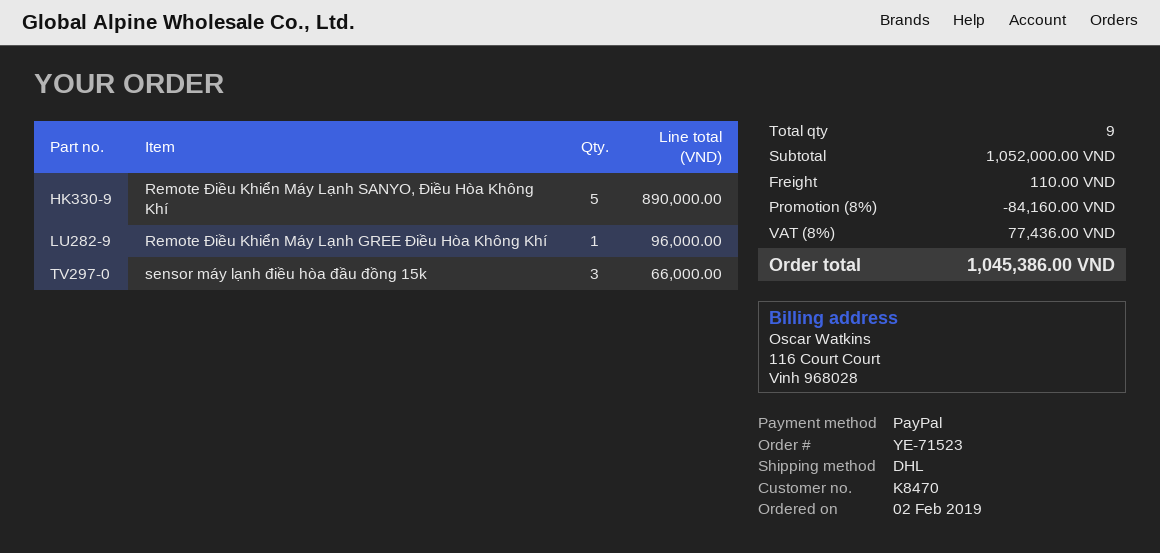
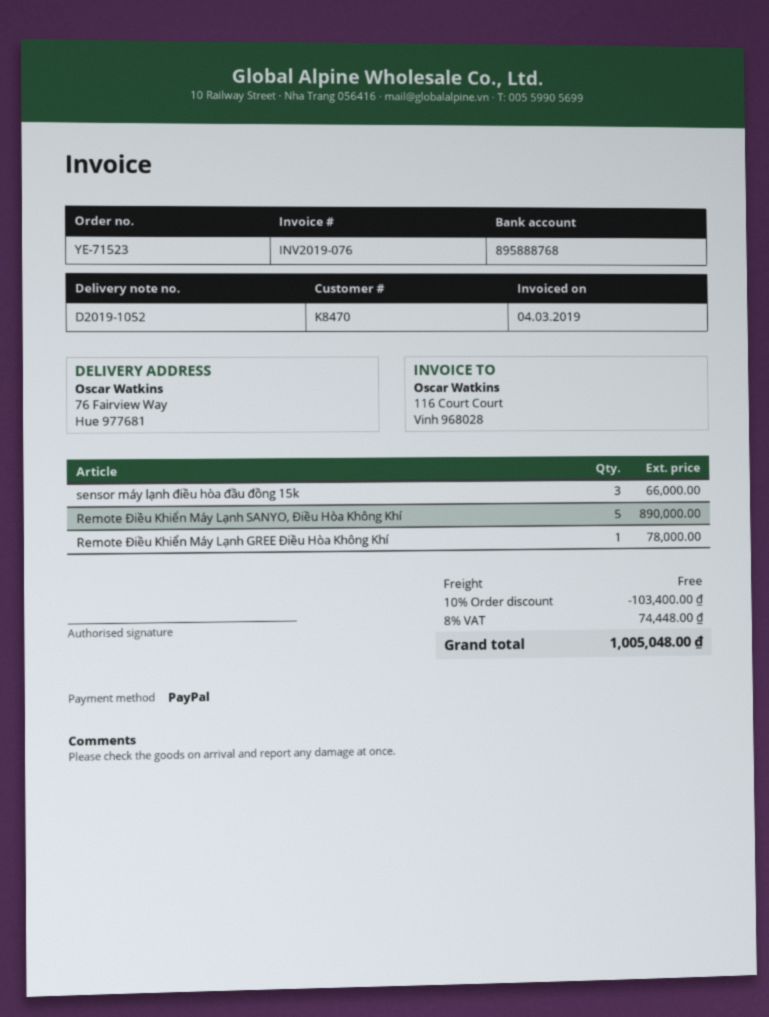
Remote Điều Khiển Máy Lạnh GREE Điều Hòa Không Khí: 1 for 96000.00 -> 1 for 78000.00
discount: 8% = 84160.00 -> 10% = 103400.00
shipping: 110.00 -> 0.00
tax: 8% = 77436.00 -> 8% = 74448.00
total: 1045386.00 -> 1005048.00

